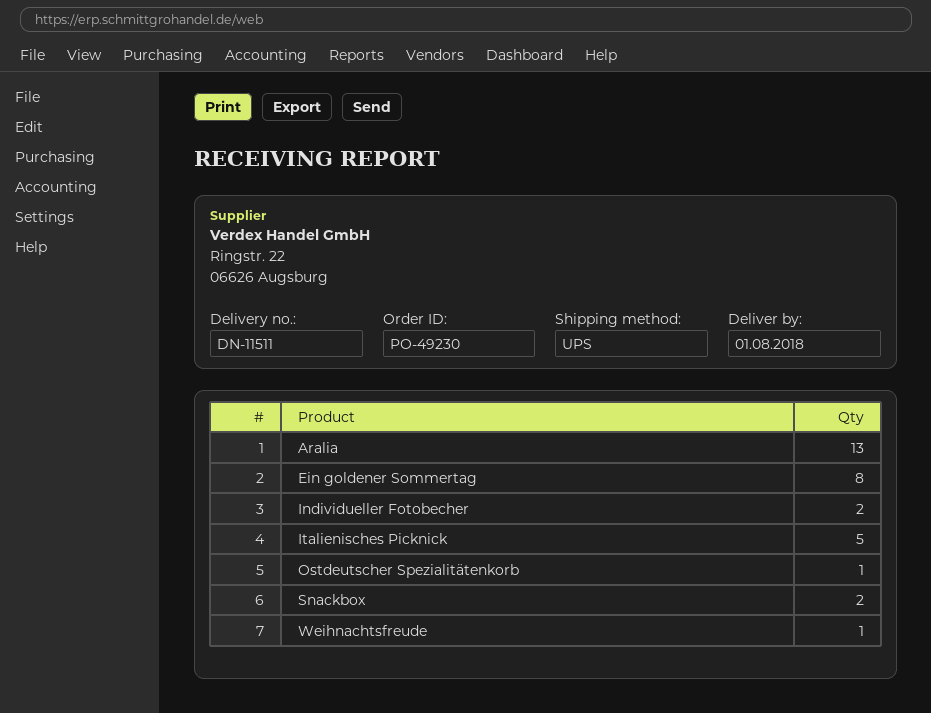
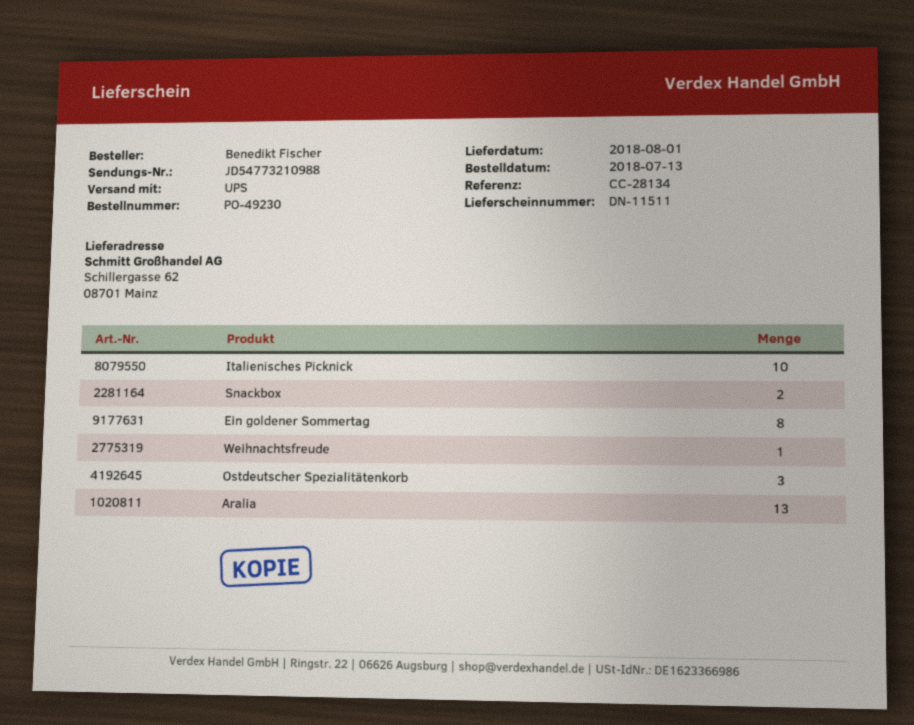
Individueller Fotobecher: 2 -> none
Italienisches Picknick: 5 -> 10
Ostdeutscher Spezialitätenkorb: 1 -> 3

